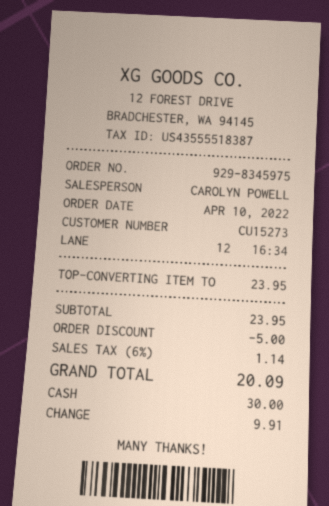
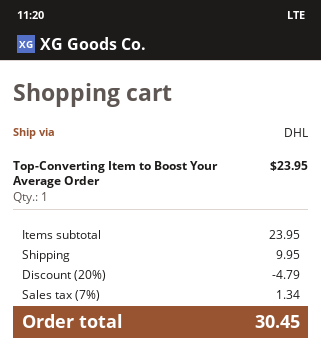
discount: 5.00 -> 4.79
shipping: none -> 9.95
tax: 6% = 1.14 -> 7% = 1.34
total: 20.09 -> 30.45

